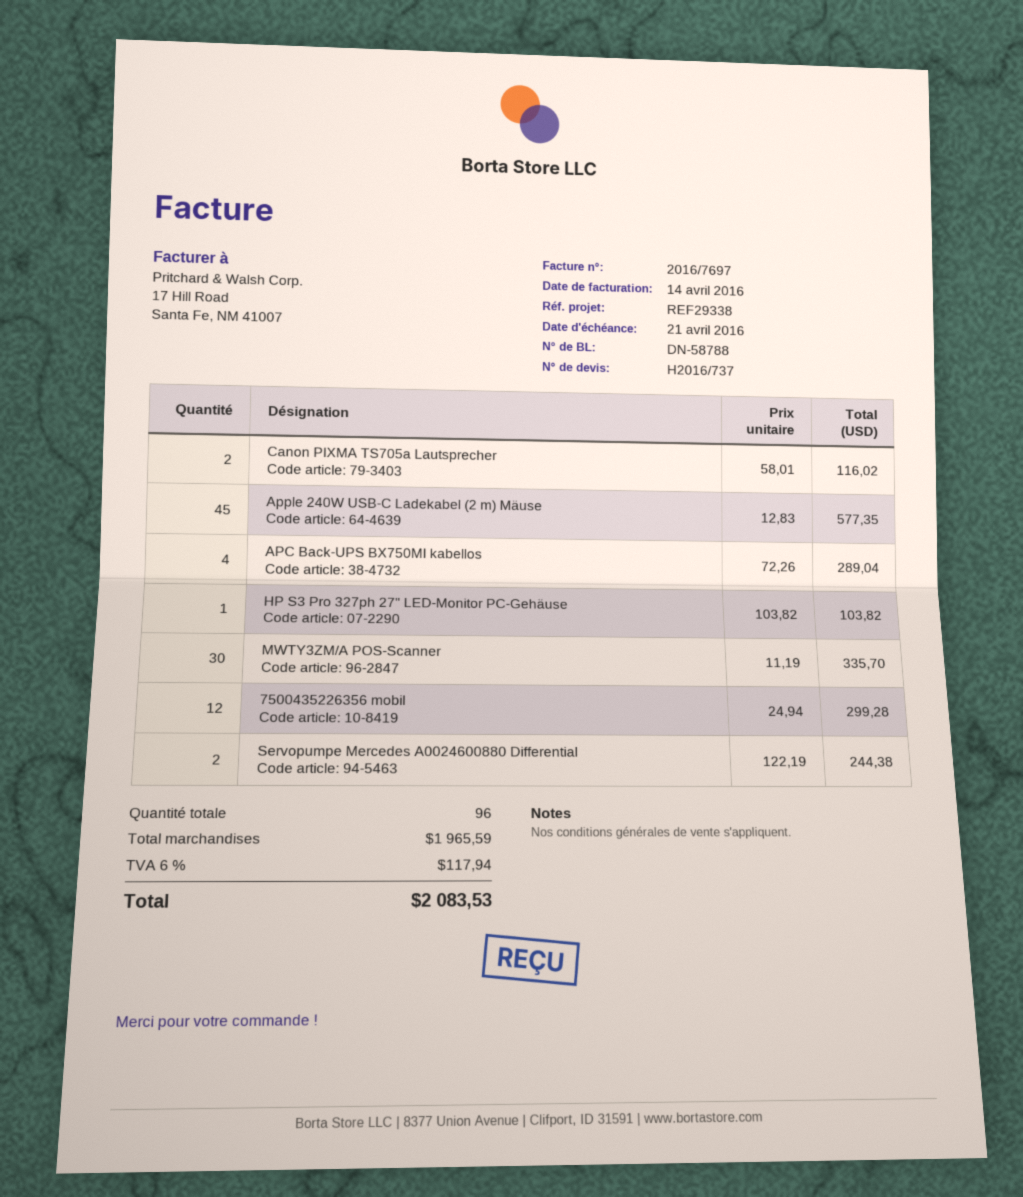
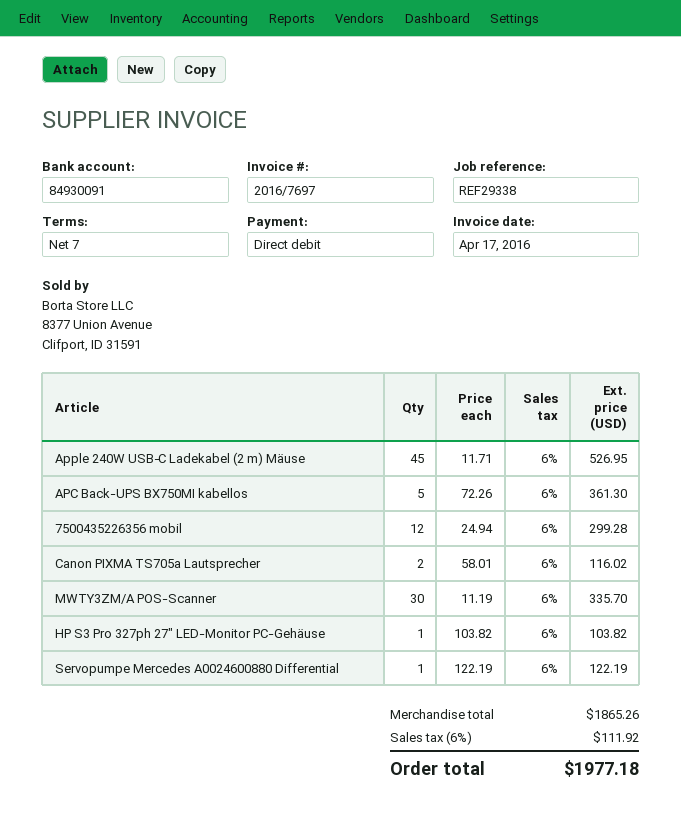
invoice date: 2016-04-14 -> 2016-04-17
Apple 240W USB‑C Ladekabel (2 m) Mäuse: 45 x 12.83 = 577.35 -> 45 x 11.71 = 526.95
APC Back-UPS BX750MI kabellos: 4 x 72.26 = 289.04 -> 5 x 72.26 = 361.30
Servopumpe Mercedes A0024600880 Differential: 2 x 122.19 = 244.38 -> 1 x 122.19 = 122.19
subtotal: 1965.59 -> 1865.26
tax: 6% = 117.94 -> 6% = 111.92
total: 2083.53 -> 1977.18

